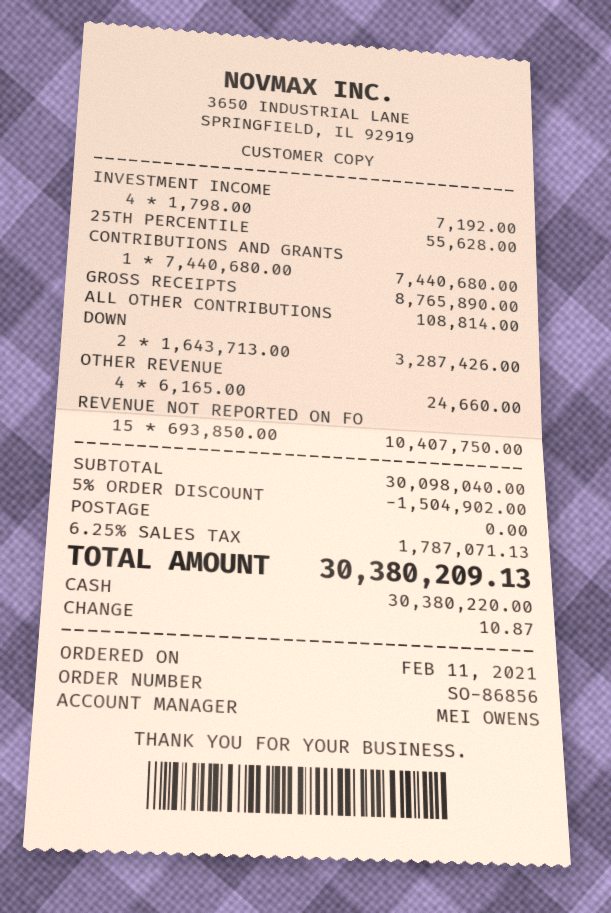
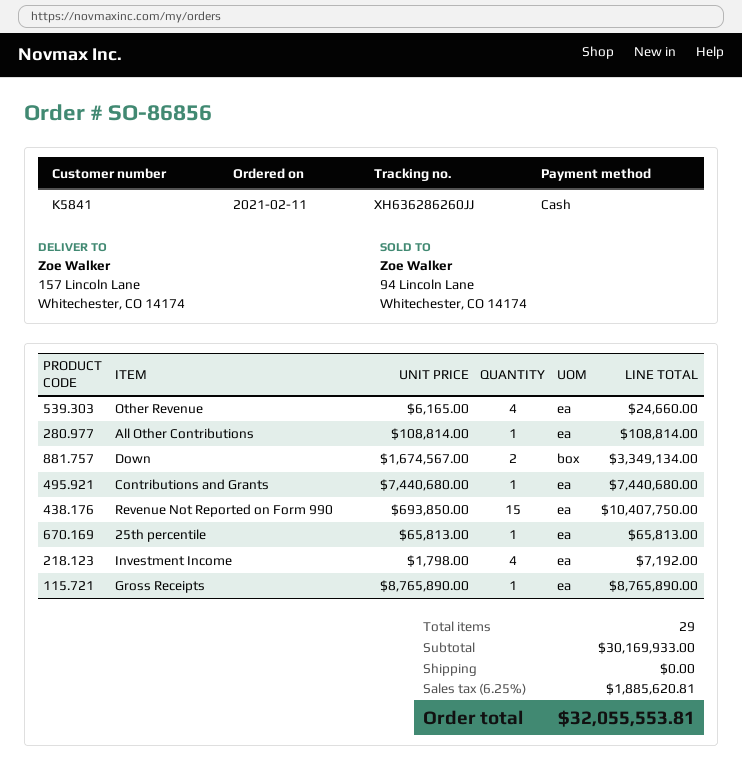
25TH PERCENTILE: 1 x 55628.00 = 55628.00 -> 1 x 65813.00 = 65813.00
DOWN: 2 x 1643713.00 = 3287426.00 -> 2 x 1674567.00 = 3349134.00
subtotal: 30098040.00 -> 30169933.00
discount: 5% = 1504902.00 -> none
tax: 6.25% = 1787071.13 -> 6.25% = 1885620.81
total: 30380209.13 -> 32055553.81

